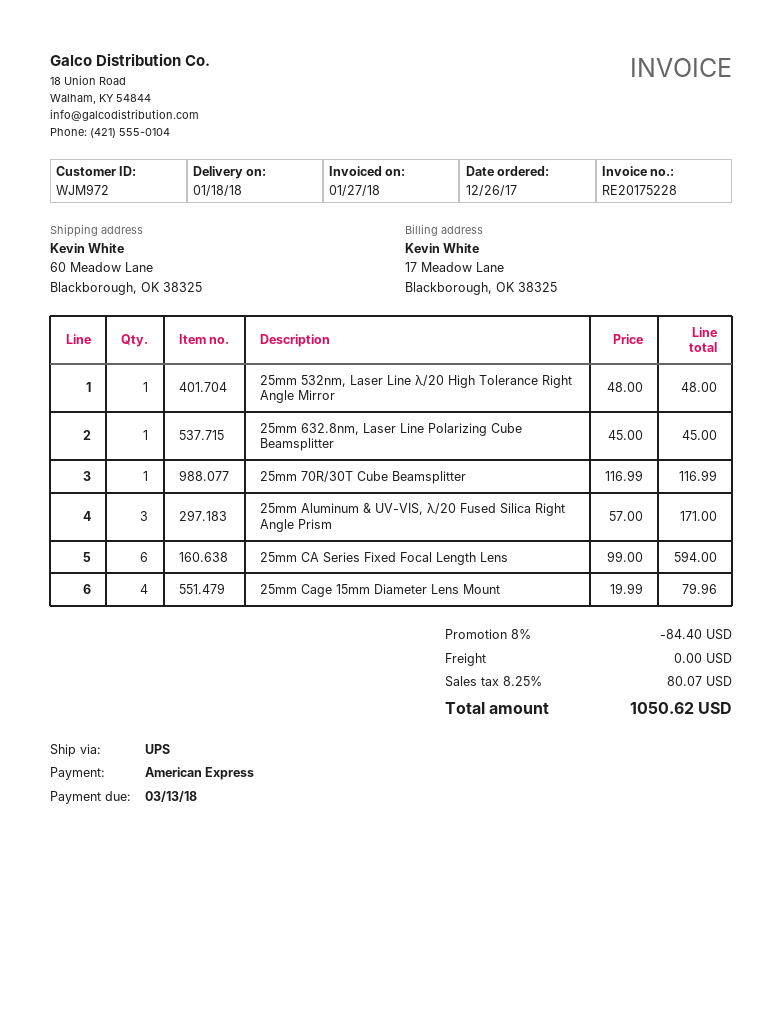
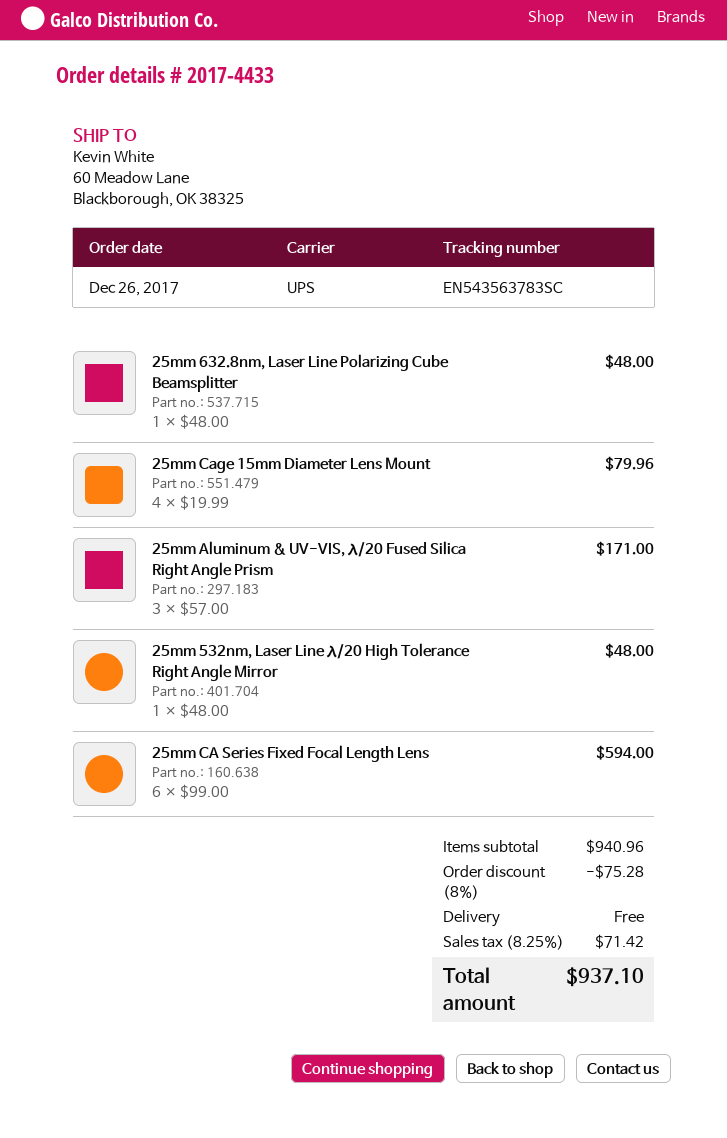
25mm 632.8nm, Laser Line Polarizing Cube Beamsplitter: 1 x 45.00 = 45.00 -> 1 x 48.00 = 48.00
25mm 70R/30T Cube Beamsplitter: 1 x 116.99 = 116.99 -> none
discount: 8% = 84.40 -> 8% = 75.28
tax: 8.25% = 80.07 -> 8.25% = 71.42
total: 1050.62 -> 937.10

